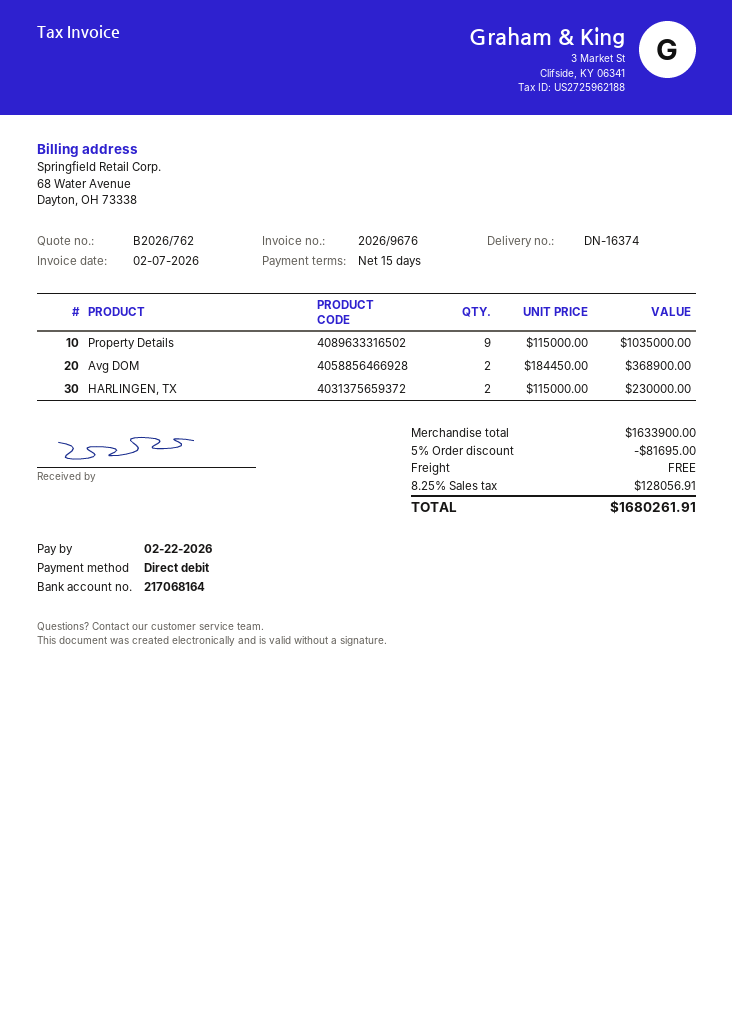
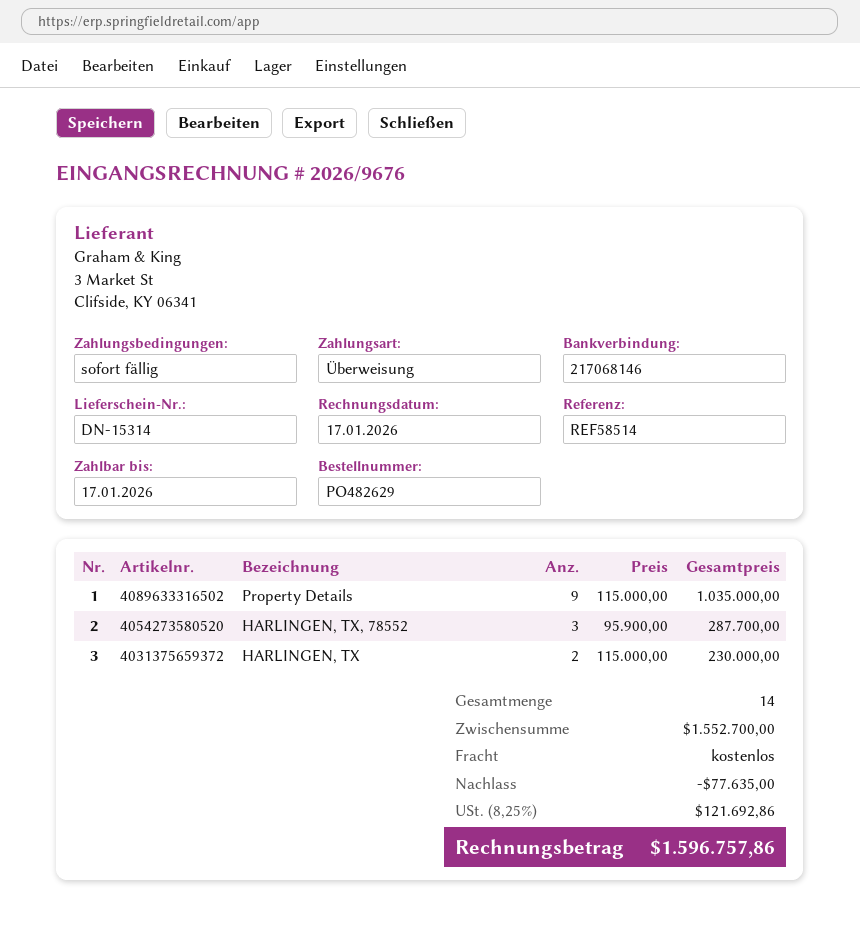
delivery note number: DN-16374 -> DN-15314
invoice date: 2026-02-07 -> 2026-01-17
payment terms: 15 days -> on receipt
due date: 2026-02-22 -> 2026-01-17
payment method: direct debit -> bank transfer
bank account: 217068164 -> 217068146
Avg DOM: 2 x 184450.00 = 368900.00 -> none
HARLINGEN, TX, 78552: none -> 3 x 95900.00 = 287700.00
subtotal: 1633900.00 -> 1552700.00
discount: 81695.00 -> 77635.00
tax: 8.25% = 128056.91 -> 8.25% = 121692.86
total: 1680261.91 -> 1596757.86

